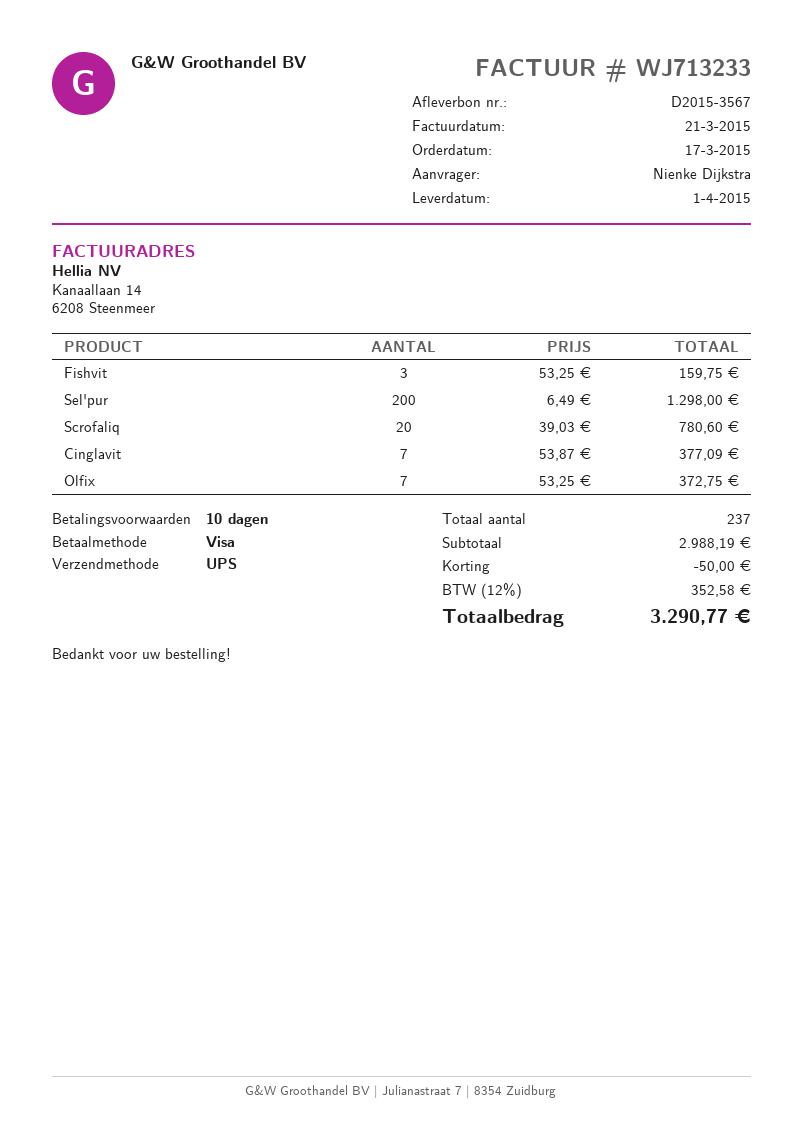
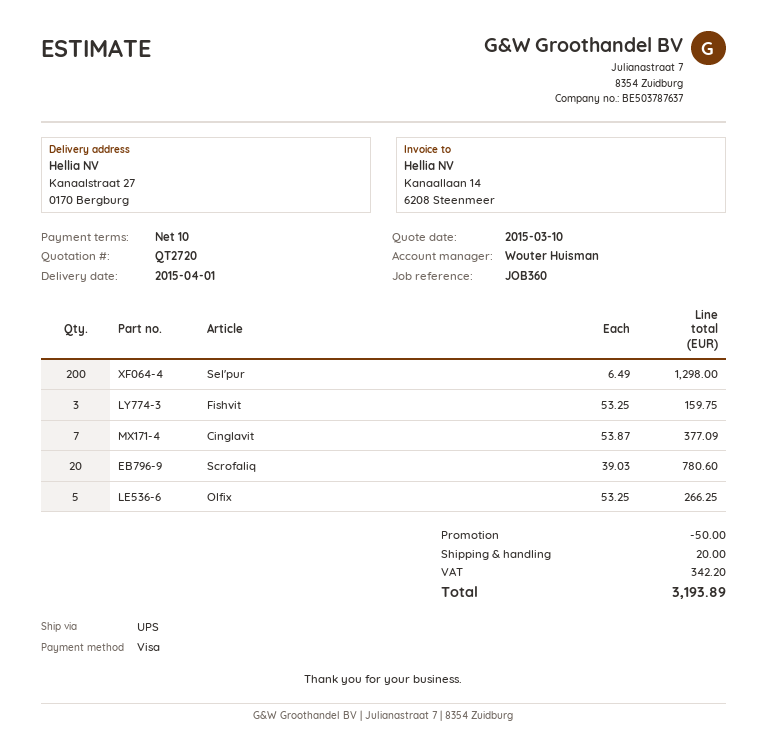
Olfix: 7 x 53.25 = 372.75 -> 5 x 53.25 = 266.25
shipping: none -> 20.00
tax: 352.58 -> 342.20
total: 3290.77 -> 3193.89

